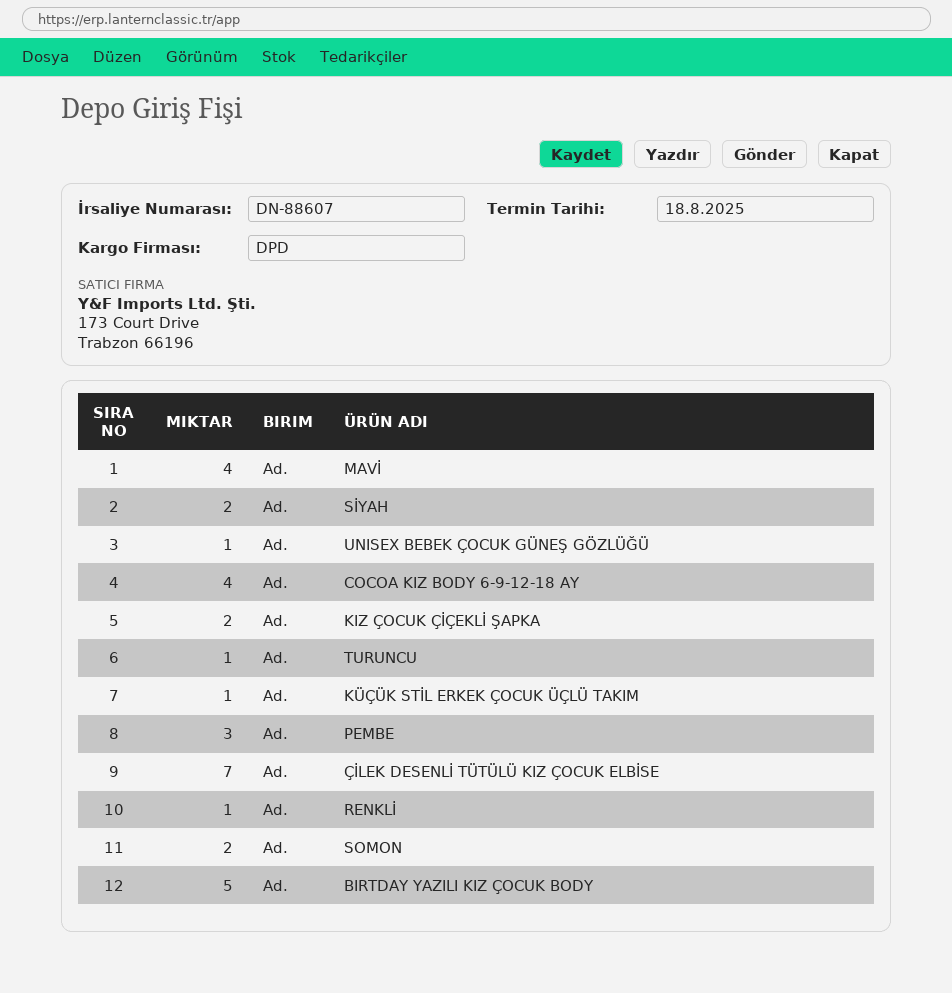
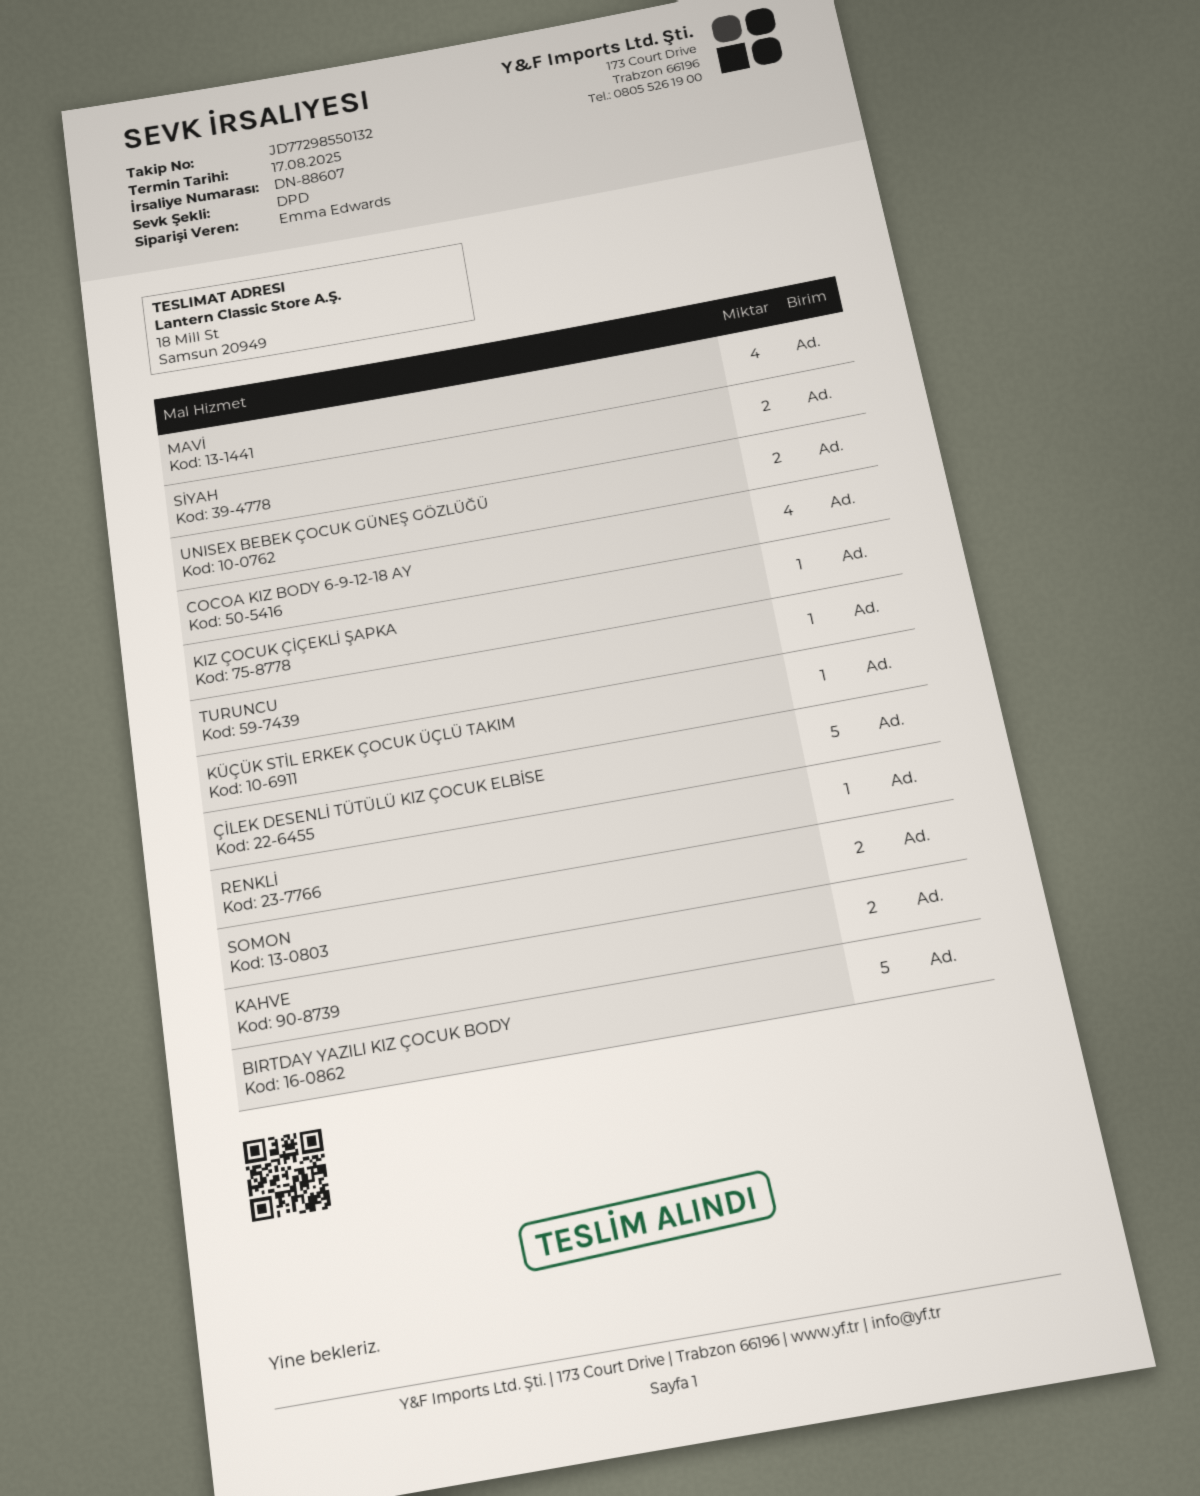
delivery date: 2025-08-18 -> 2025-08-17
UNISEX BEBEK ÇOCUK GÜNEŞ GÖZLÜĞÜ: 1 -> 2
KIZ ÇOCUK ÇİÇEKLİ ŞAPKA: 2 -> 1
PEMBE: 3 -> none
ÇİLEK DESENLİ TÜTÜLÜ KIZ ÇOCUK ELBİSE: 7 -> 5
KAHVE: none -> 2

